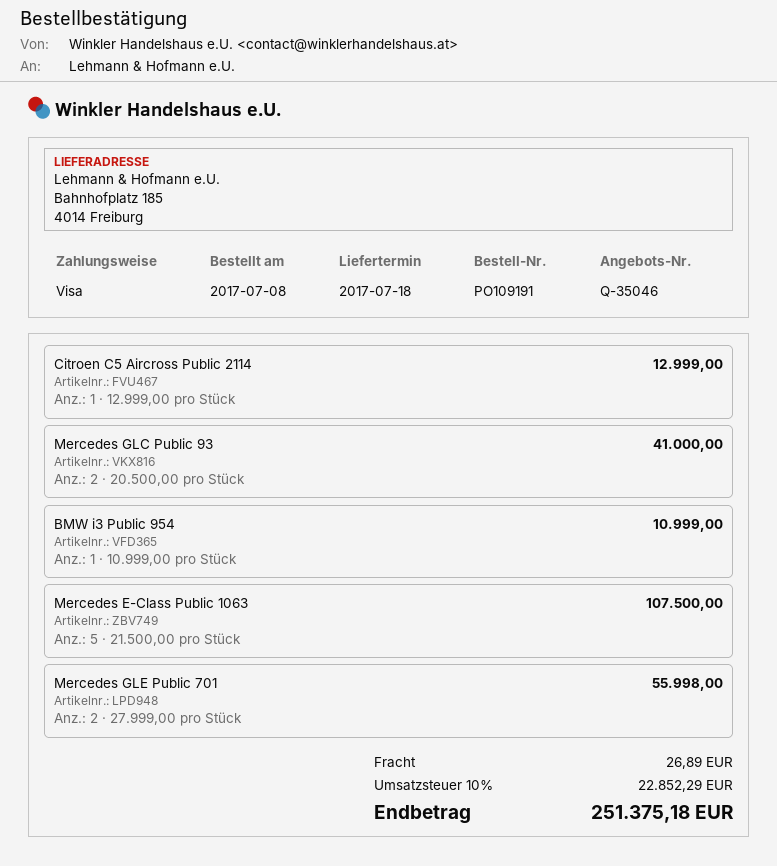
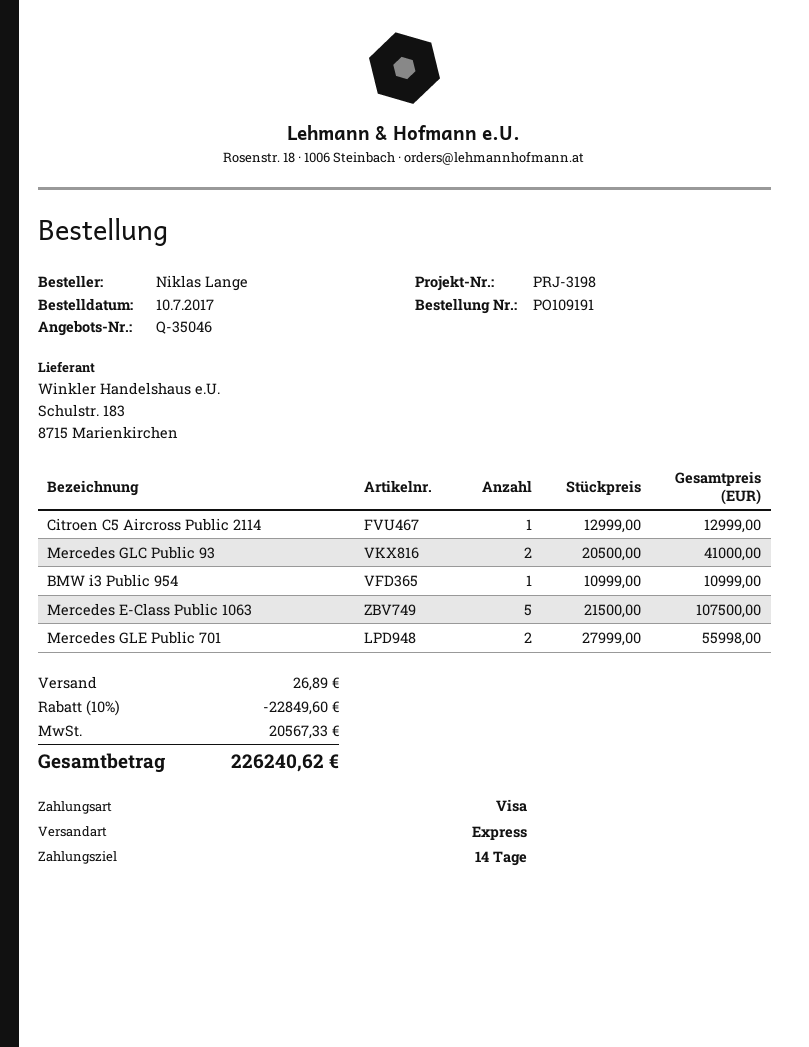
order date: 2017-07-08 -> 2017-07-10
discount: none -> 10% = 22849.60
tax: 22852.29 -> 20567.33
total: 251375.18 -> 226240.62

